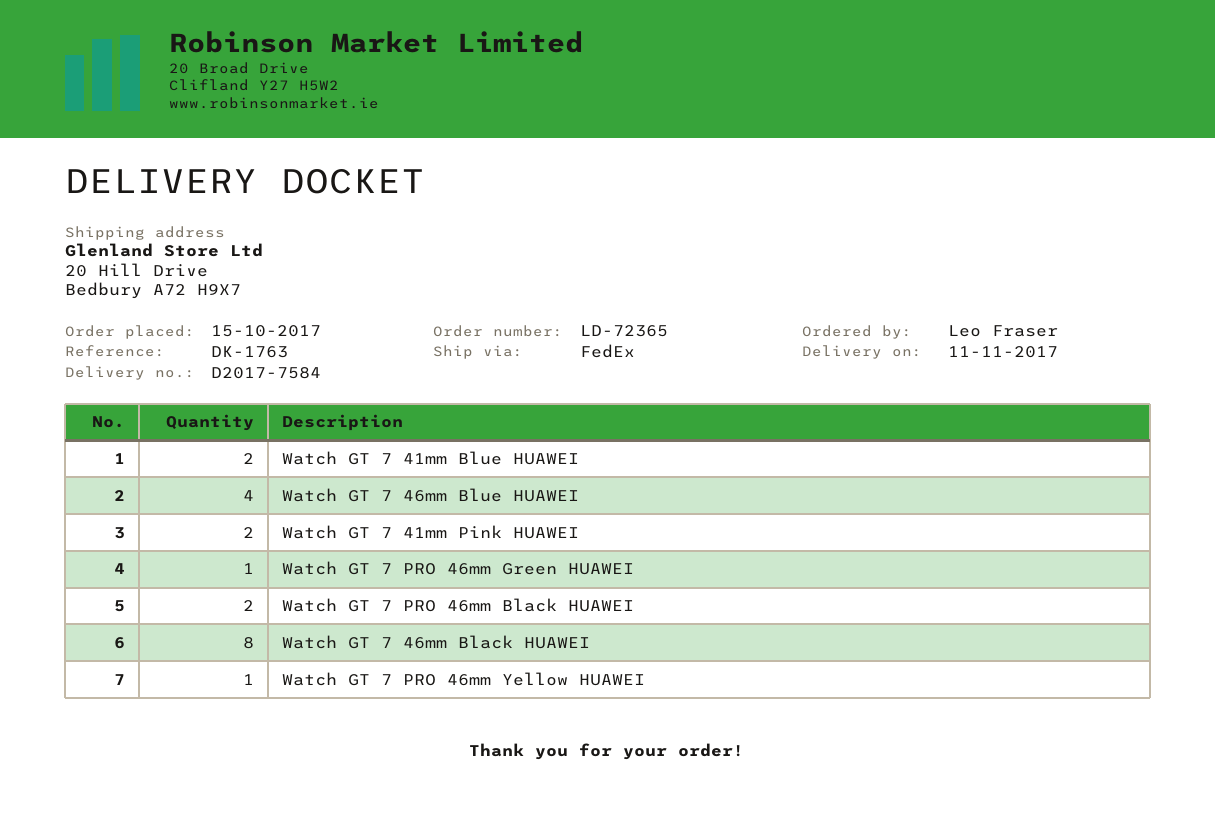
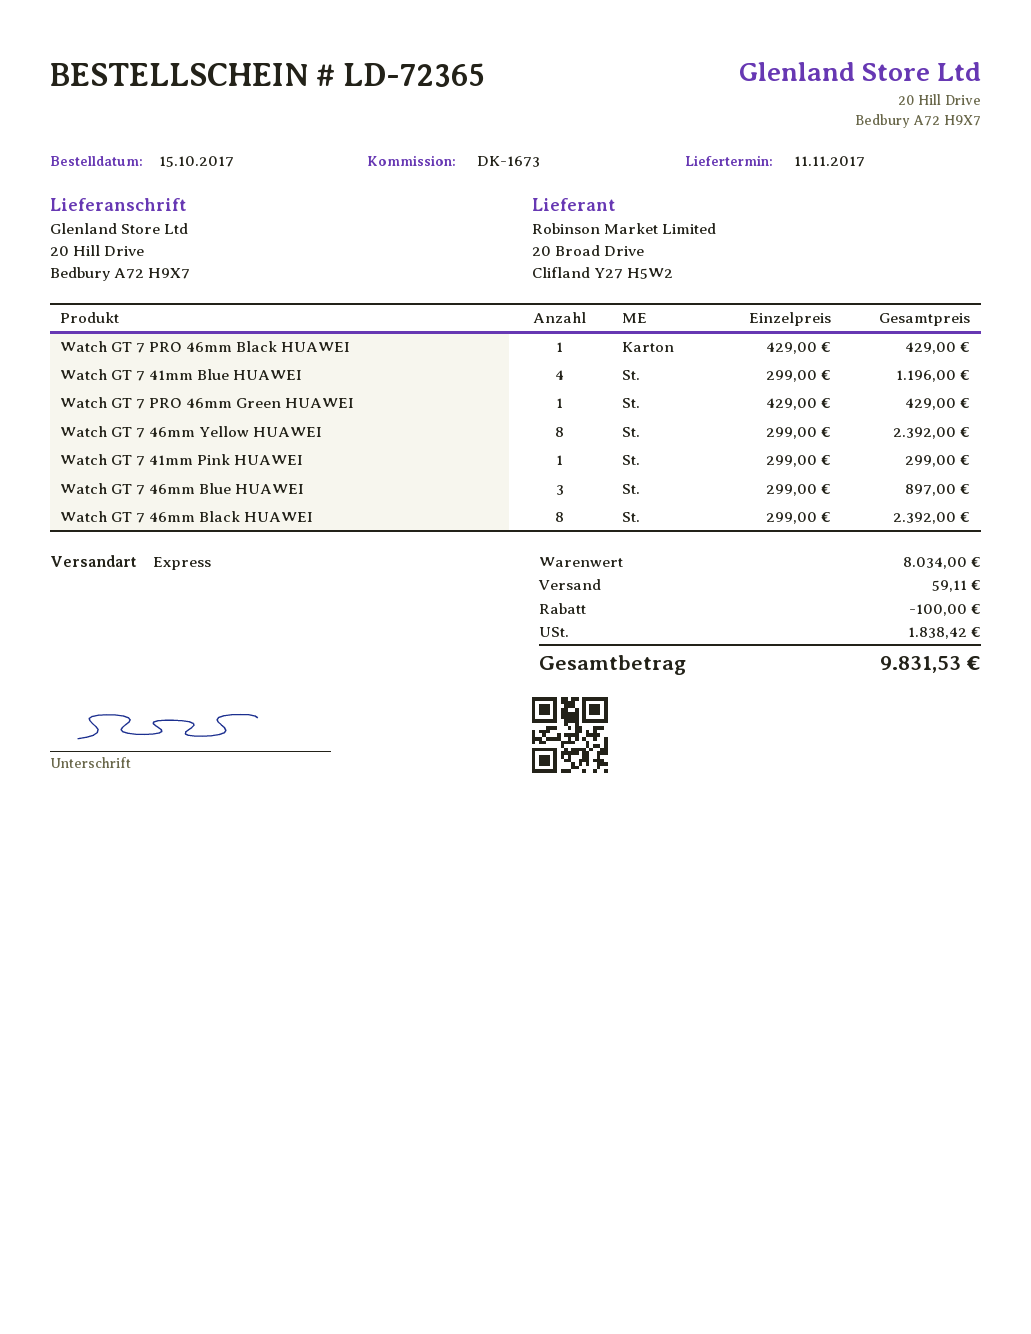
reference: DK-1763 -> DK-1673
shipping method: FedEx -> express
Watch GT 7 41mm Blue HUAWEI: 2 -> 4
Watch GT 7 46mm Blue HUAWEI: 4 -> 3
Watch GT 7 41mm Pink HUAWEI: 2 -> 1
Watch GT 7 PRO 46mm Black HUAWEI: 2 -> 1
Watch GT 7 PRO 46mm Yellow HUAWEI: 1 -> none
Watch GT 7 46mm Yellow HUAWEI: none -> 8

